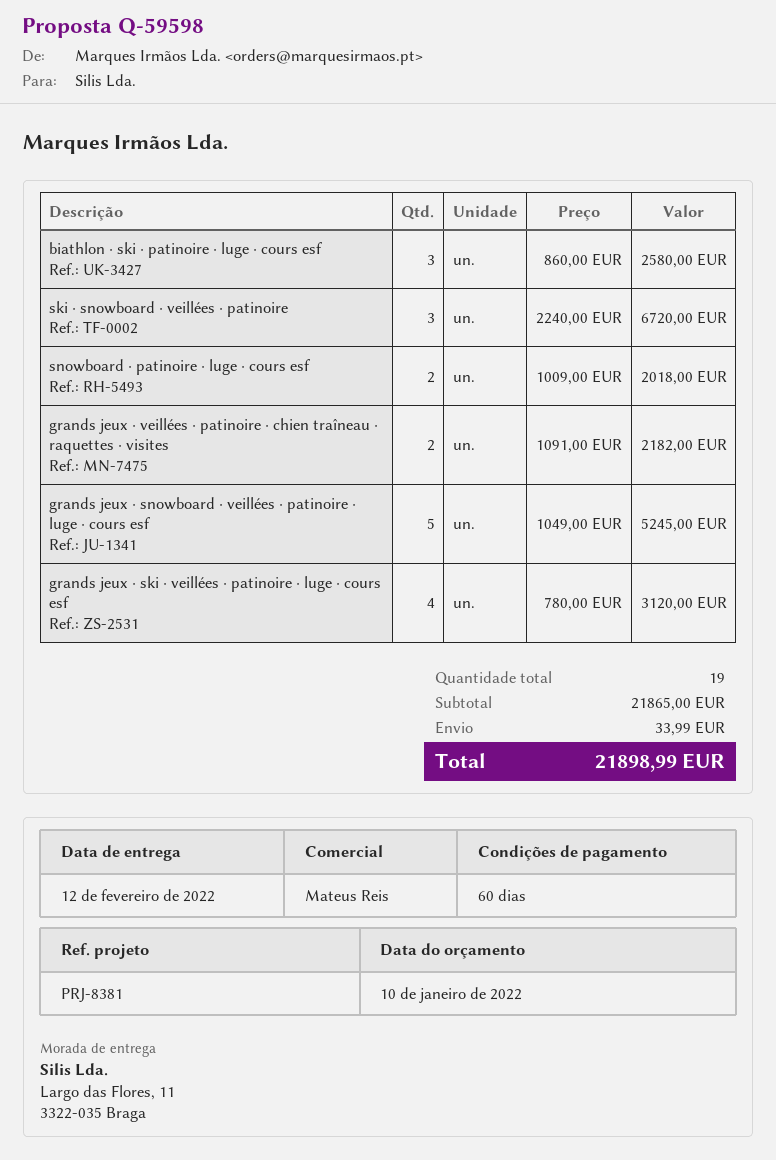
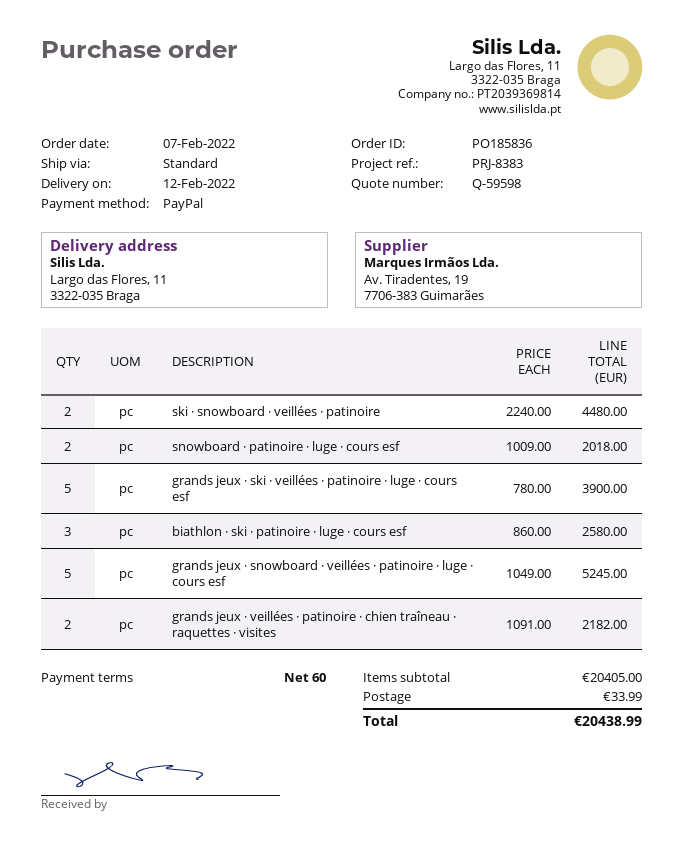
reference: PRJ-8381 -> PRJ-8383
ski · snowboard · veillées · patinoire: 3 x 2240.00 = 6720.00 -> 2 x 2240.00 = 4480.00
grands jeux · ski · veillées · patinoire · luge · cours esf: 4 x 780.00 = 3120.00 -> 5 x 780.00 = 3900.00
subtotal: 21865.00 -> 20405.00
total: 21898.99 -> 20438.99

